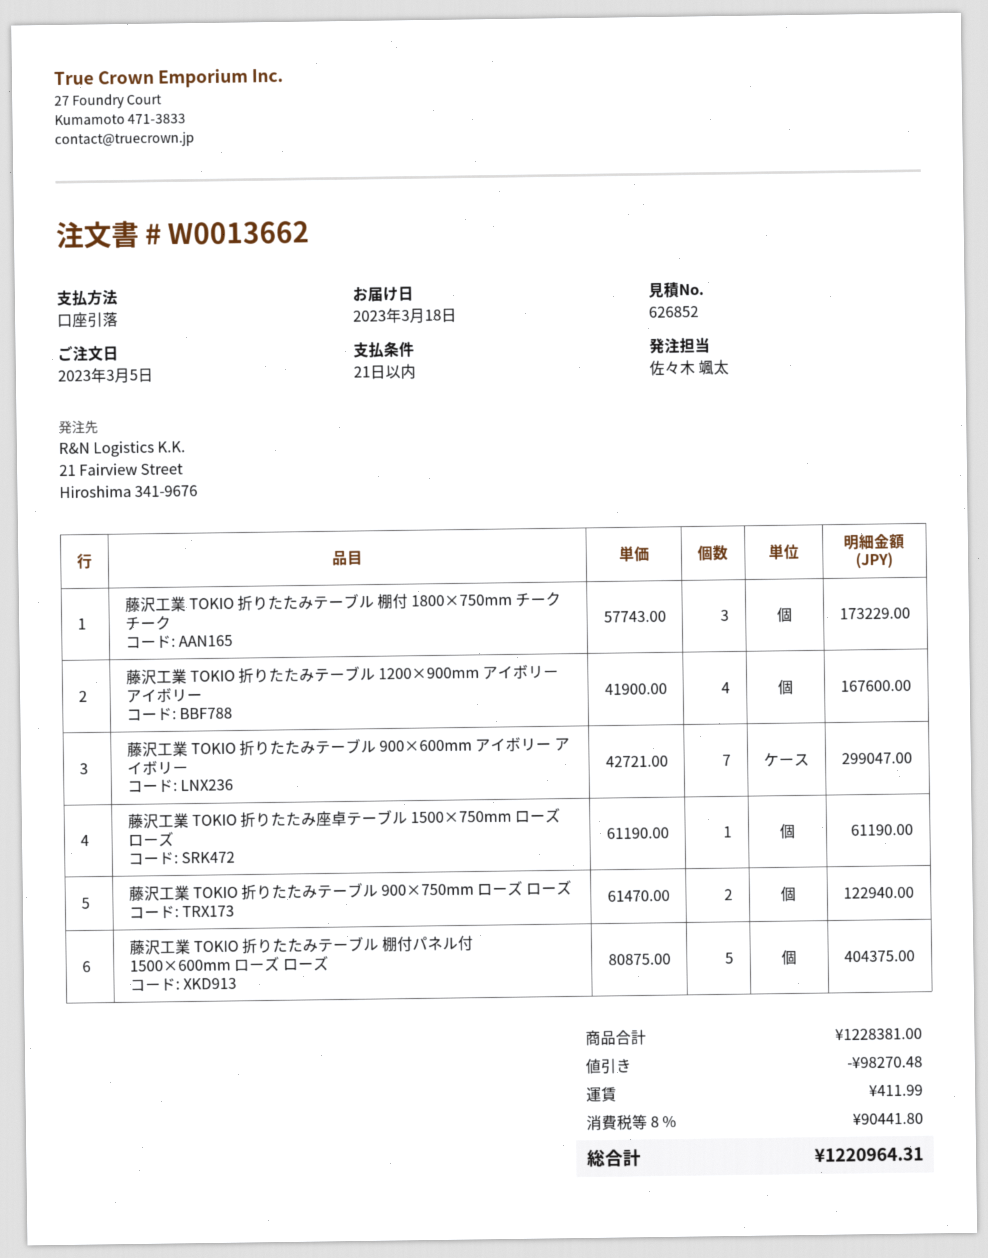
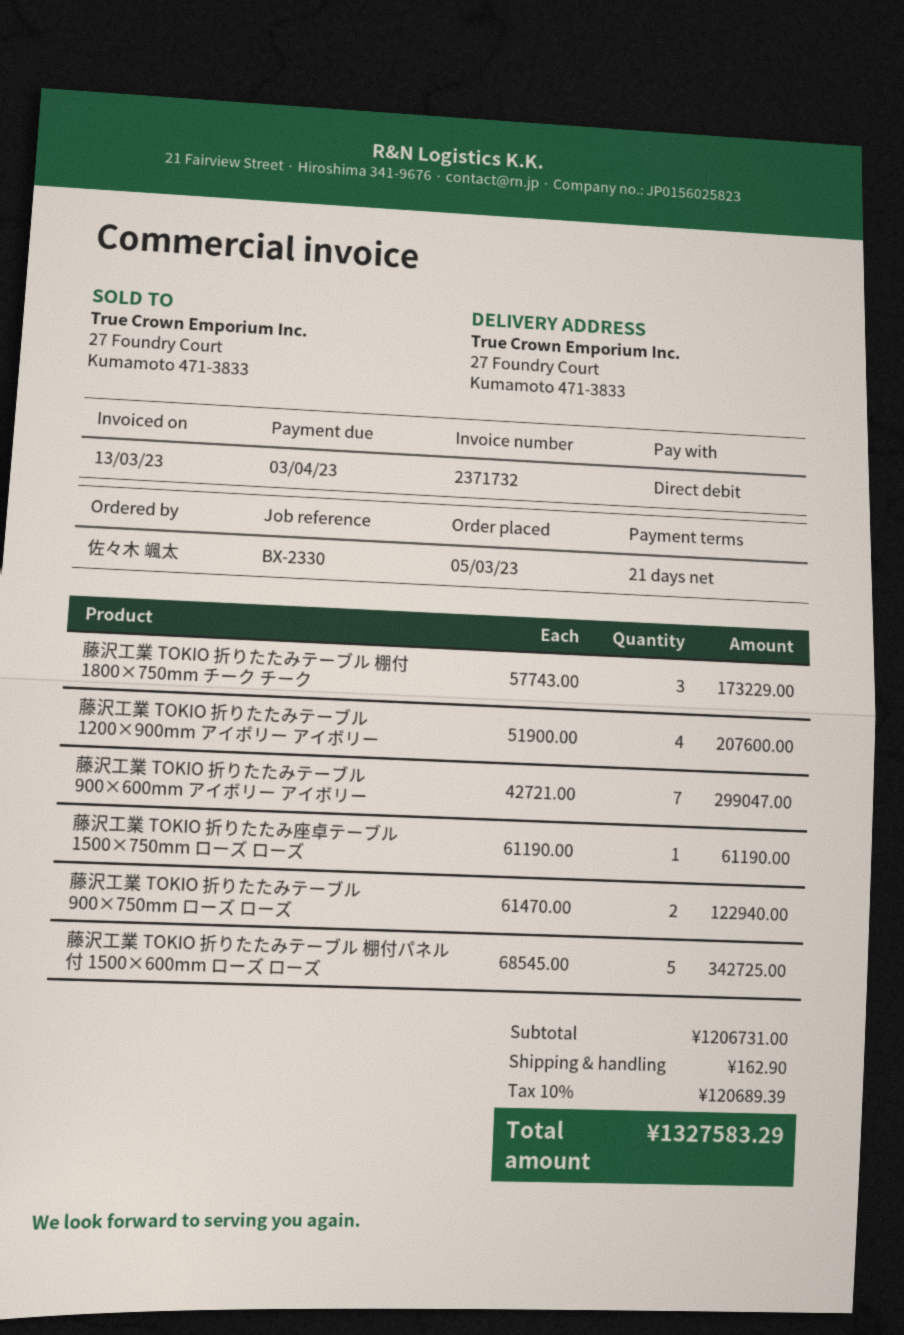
藤沢工業 TOKIO 折りたたみテーブル 1200×900mm アイボリー アイボリー: 4 x 41900.00 = 167600.00 -> 4 x 51900.00 = 207600.00
藤沢工業 TOKIO 折りたたみテーブル 棚付パネル付 1500×600mm ローズ ローズ: 5 x 80875.00 = 404375.00 -> 5 x 68545.00 = 342725.00
subtotal: 1228381.00 -> 1206731.00
discount: 98270.48 -> none
shipping: 411.99 -> 162.90
tax: 8% = 90441.80 -> 10% = 120689.39
total: 1220964.31 -> 1327583.29

